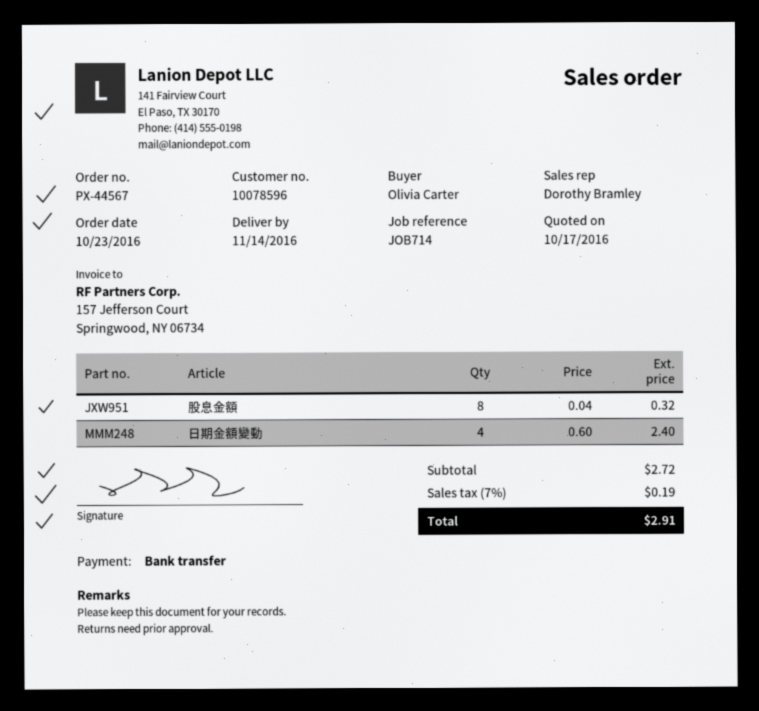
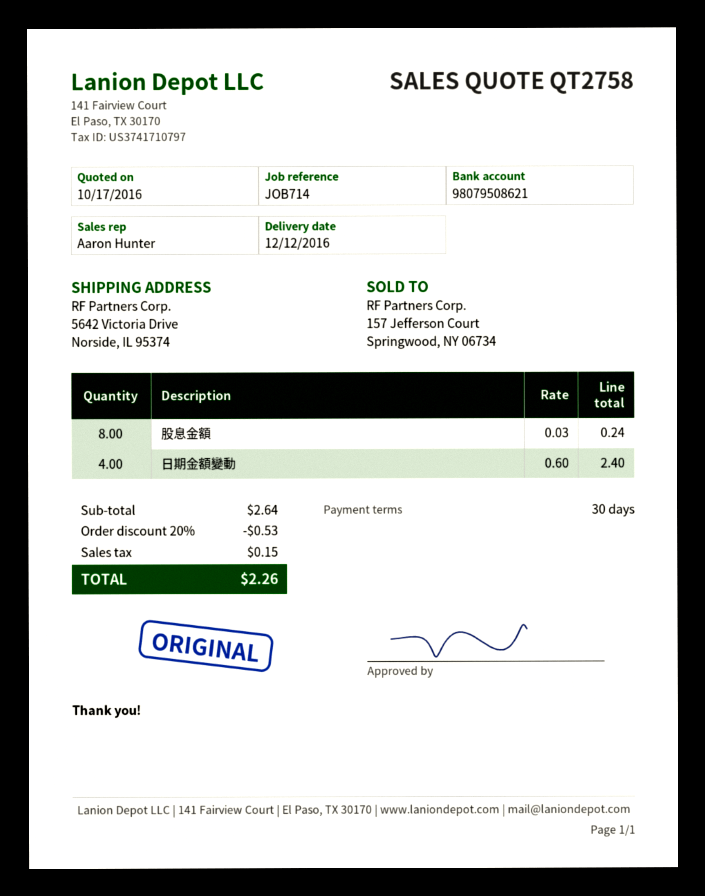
delivery date: 2016-11-14 -> 2016-12-12
sales rep: Dorothy Bramley -> Aaron Hunter
股息金額: 8 x 0.04 = 0.32 -> 8 x 0.03 = 0.24
subtotal: 2.72 -> 2.64
discount: none -> 20% = 0.53
tax: 0.19 -> 0.15
total: 2.91 -> 2.26

